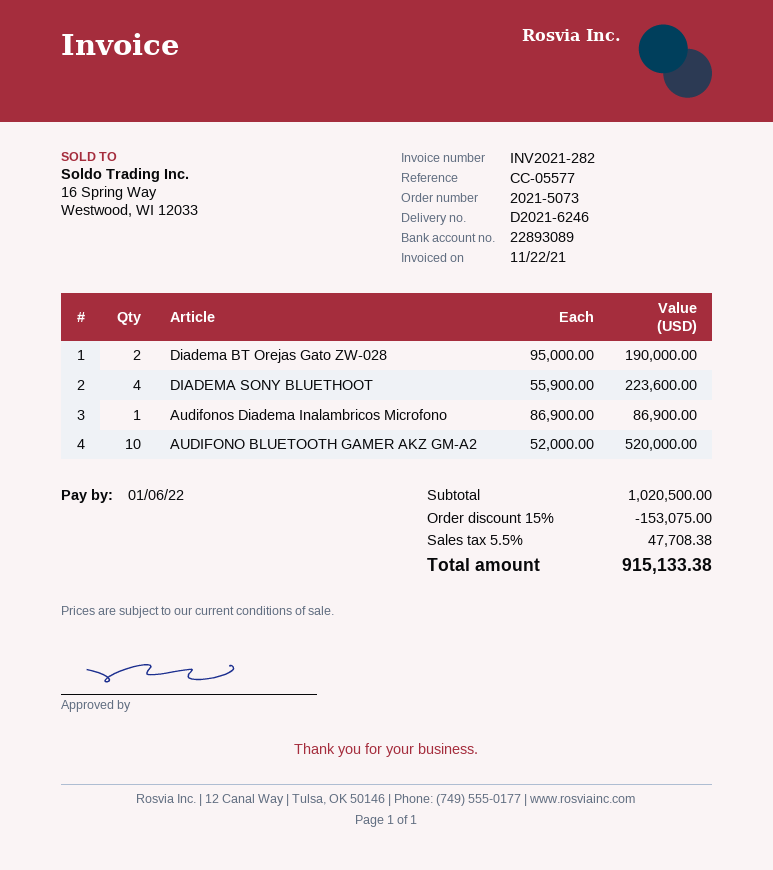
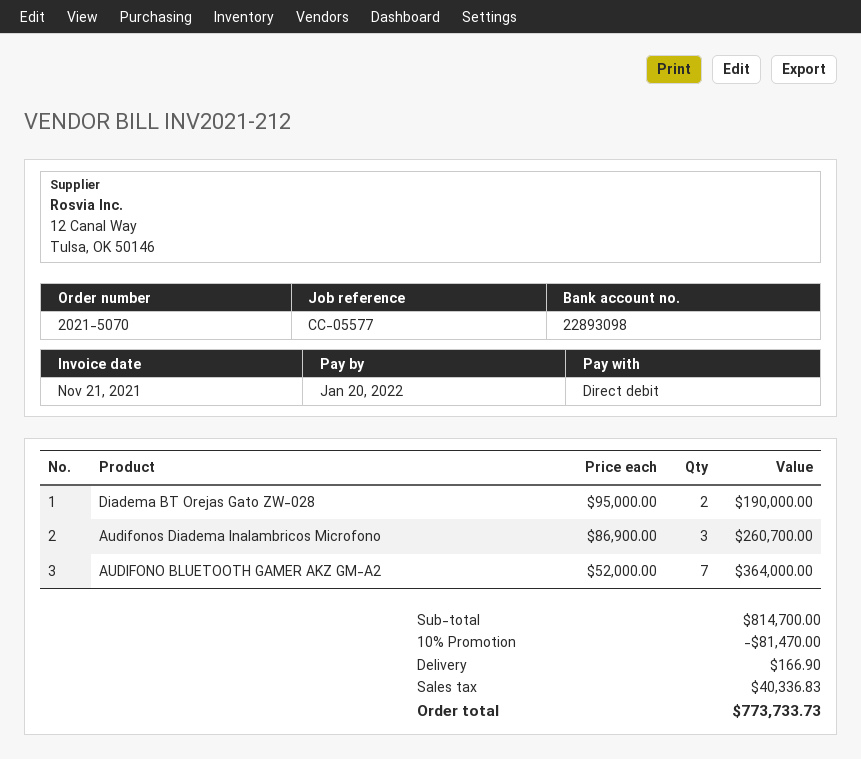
order number: 2021-5073 -> 2021-5070
invoice number: INV2021-282 -> INV2021-212
invoice date: 2021-11-22 -> 2021-11-21
due date: 2022-01-06 -> 2022-01-20
bank account: 22893089 -> 22893098
DIADEMA SONY BLUETHOOT: 4 x 55900.00 = 223600.00 -> none
Audifonos Diadema Inalambricos Microfono: 1 x 86900.00 = 86900.00 -> 3 x 86900.00 = 260700.00
AUDIFONO BLUETOOTH GAMER AKZ GM-A2: 10 x 52000.00 = 520000.00 -> 7 x 52000.00 = 364000.00
subtotal: 1020500.00 -> 814700.00
discount: 15% = 153075.00 -> 10% = 81470.00
shipping: none -> 166.90
tax: 47708.38 -> 40336.83
total: 915133.38 -> 773733.73

